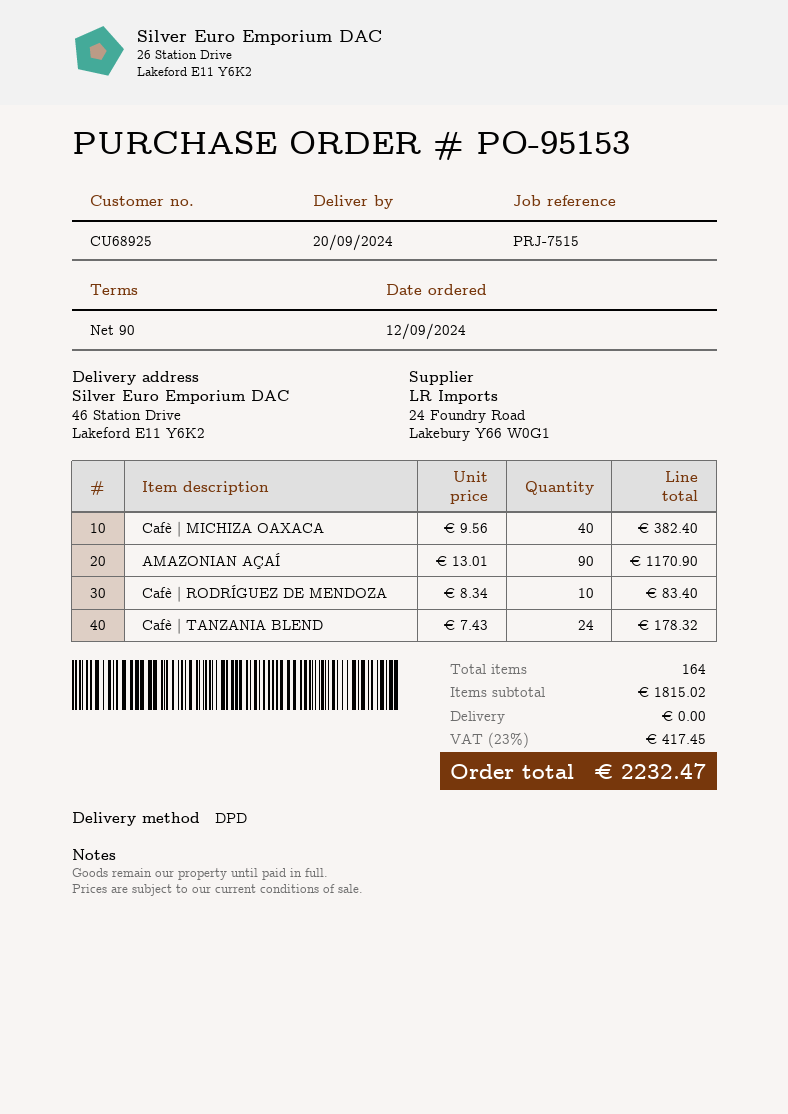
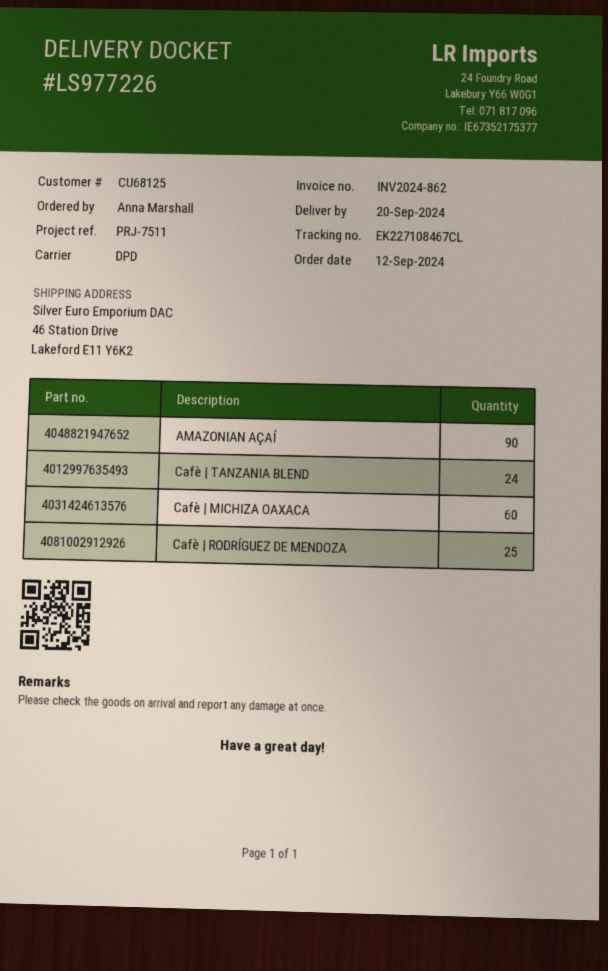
customer number: CU68925 -> CU68125
reference: PRJ-7515 -> PRJ-7511
Cafè | MICHIZA OAXACA: 40 -> 60
Cafè | RODRÍGUEZ DE MENDOZA: 10 -> 25

